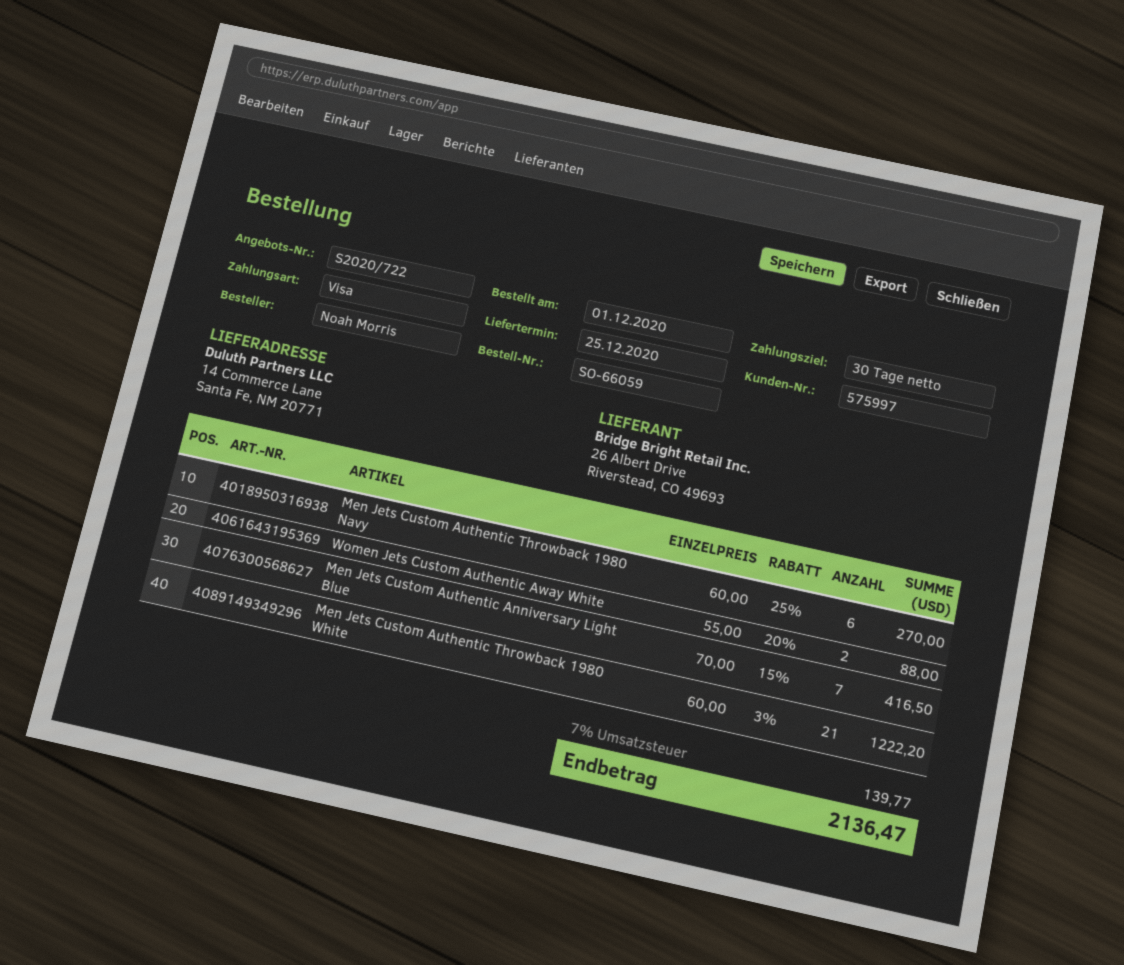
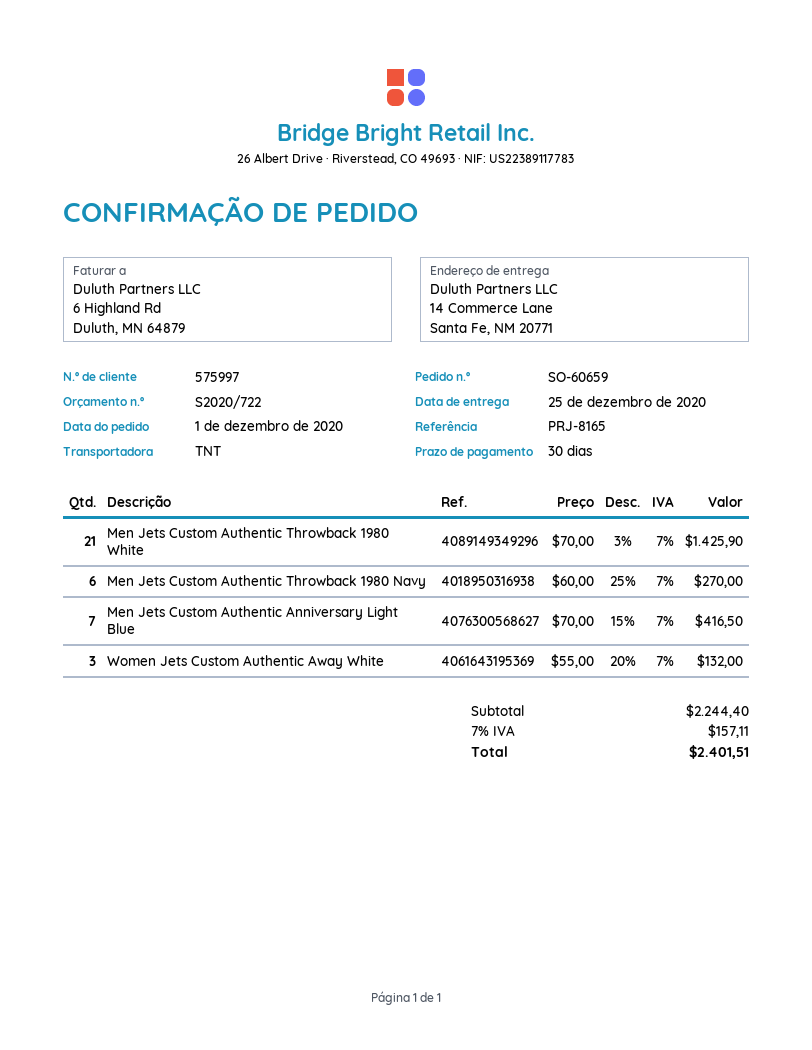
order number: SO-66059 -> SO-60659
Women Jets Custom Authentic Away White: 2 x 55.00 - 20% = 88.00 -> 3 x 55.00 - 20% = 132.00
Men Jets Custom Authentic Throwback 1980 White: 21 x 60.00 - 3% = 1222.20 -> 21 x 70.00 - 3% = 1425.90
tax: 7% = 139.77 -> 7% = 157.11
total: 2136.47 -> 2401.51

